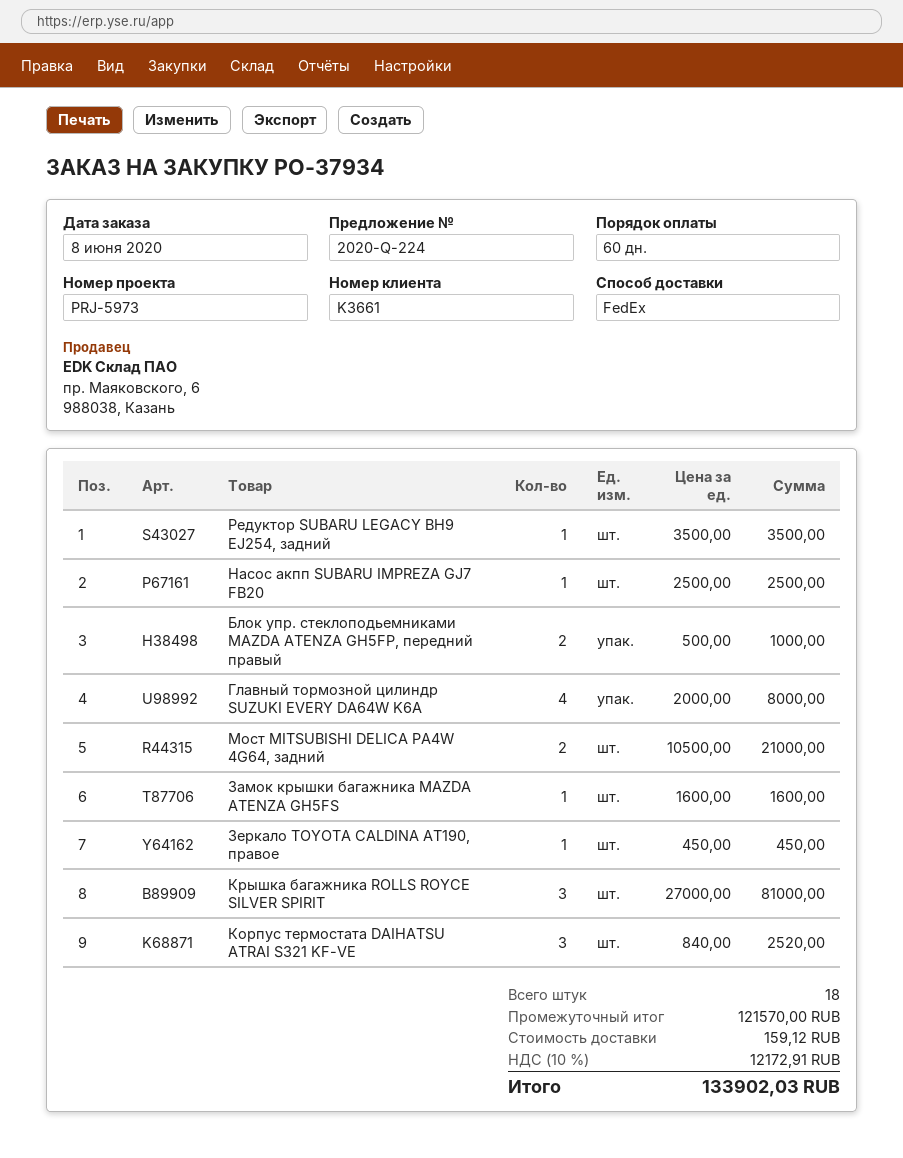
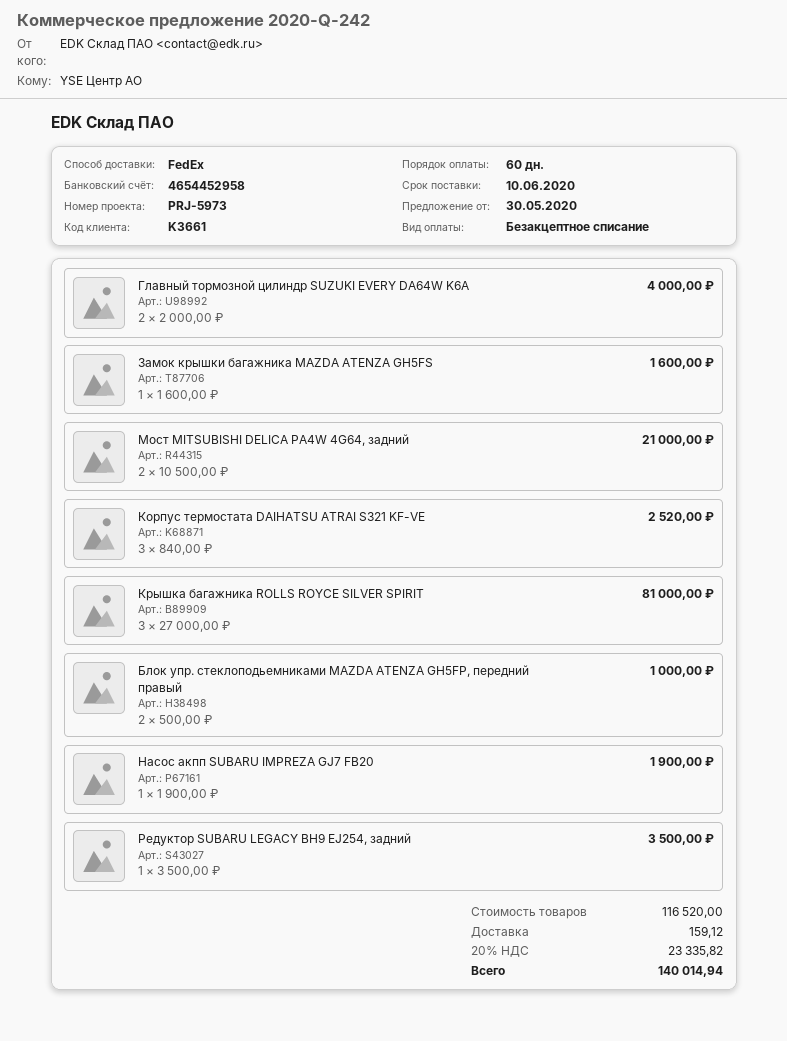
quote number: 2020-Q-224 -> 2020-Q-242
Насос акпп SUBARU IMPREZA GJ7 FB20: 1 x 2500.00 = 2500.00 -> 1 x 1900.00 = 1900.00
Главный тормозной цилиндр SUZUKI EVERY DA64W K6A: 4 x 2000.00 = 8000.00 -> 2 x 2000.00 = 4000.00
Зеркало TOYOTA CALDINA AT190, правое: 1 x 450.00 = 450.00 -> none
subtotal: 121570.00 -> 116520.00
tax: 10% = 12172.91 -> 20% = 23335.82
total: 133902.03 -> 140014.94

